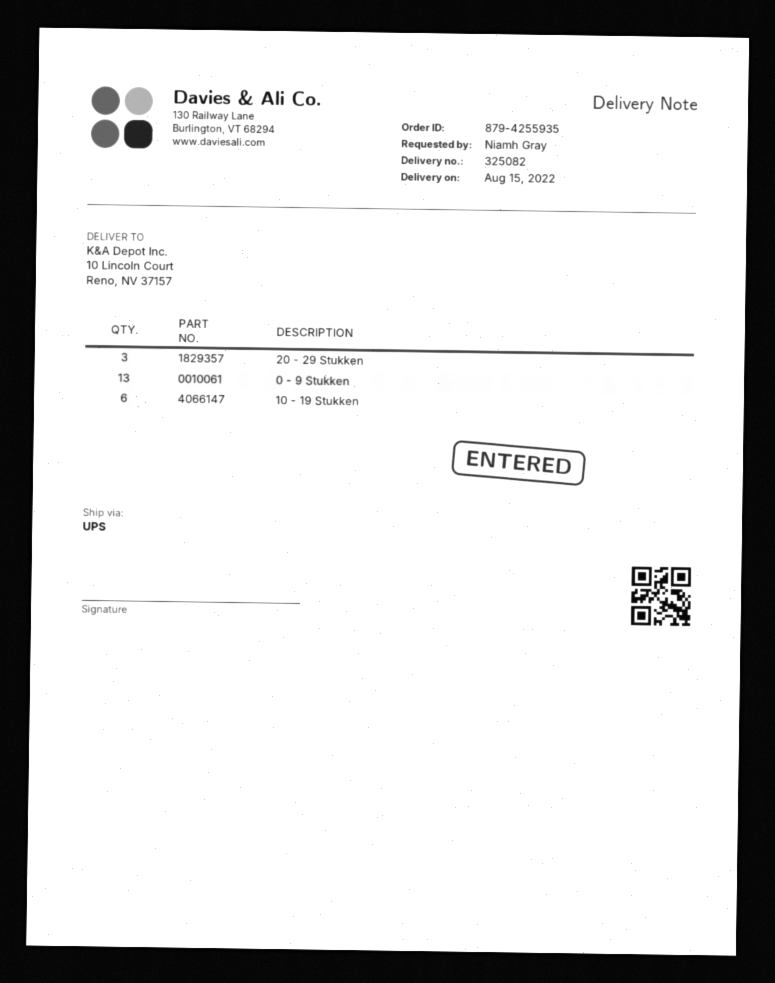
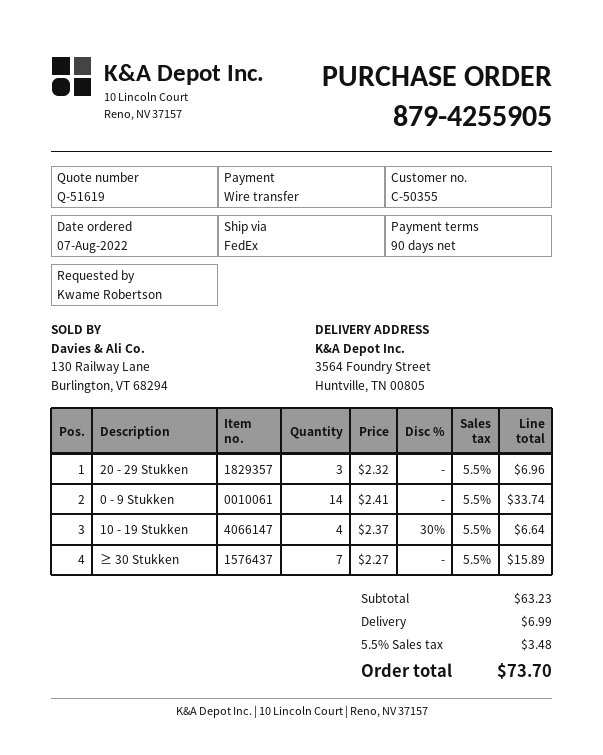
order number: 879-4255935 -> 879-4255905
ordered by: Niamh Gray -> Kwame Robertson
shipping method: UPS -> FedEx
ship to: 10 Lincoln Court, Reno, NV 37157 -> 3564 Foundry Street, Huntville, TN 00805
0 - 9 Stukken: 13 -> 14
10 - 19 Stukken: 6 -> 4
≥ 30 Stukken: none -> 7

